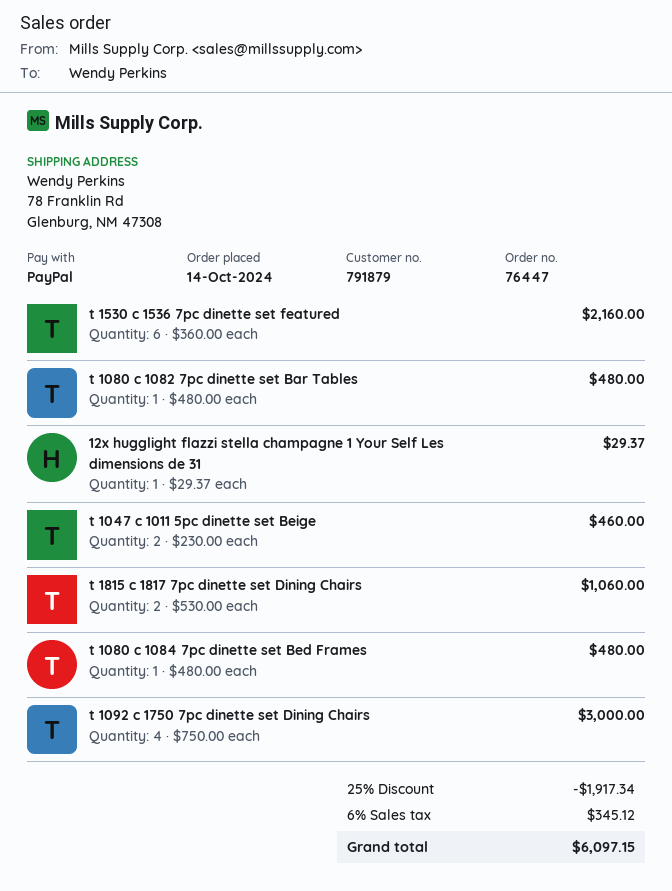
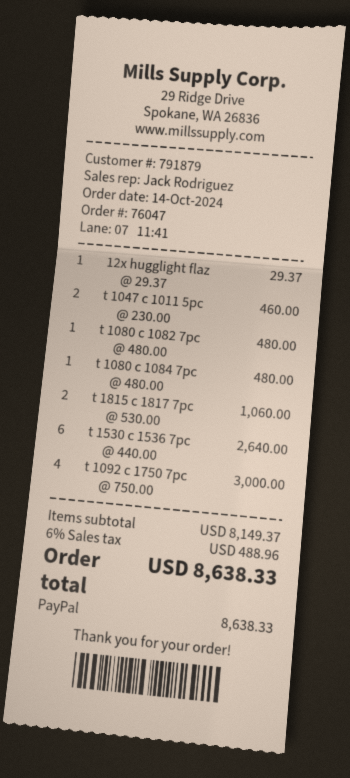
order number: 76447 -> 76047
t 1530 c 1536 7pc dinette set featured: 6 x 360.00 = 2160.00 -> 6 x 440.00 = 2640.00
discount: 25% = 1917.34 -> none
tax: 6% = 345.12 -> 6% = 488.96
total: 6097.15 -> 8638.33

